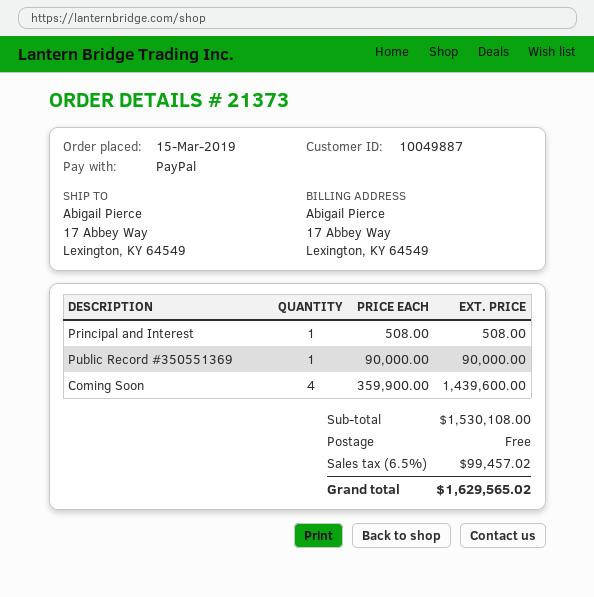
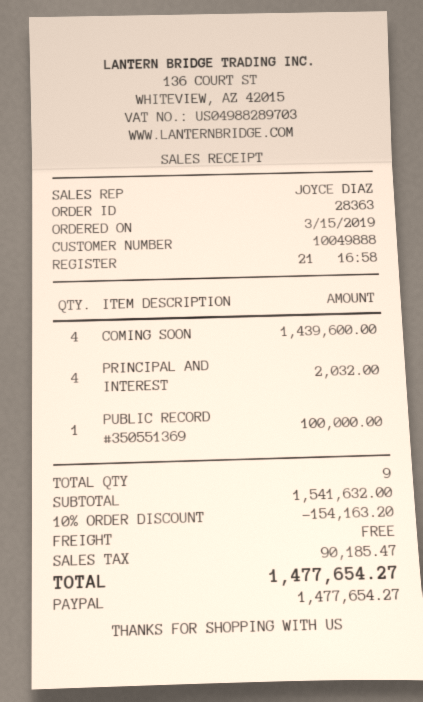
order number: 21373 -> 28363
customer number: 10049887 -> 10049888
Principal and Interest: 1 for 508.00 -> 4 for 2032.00
Public Record #350551369: 1 for 90000.00 -> 1 for 100000.00
subtotal: 1530108.00 -> 1541632.00
discount: none -> 10% = 154163.20
tax: 99457.02 -> 90185.47
total: 1629565.02 -> 1477654.27

